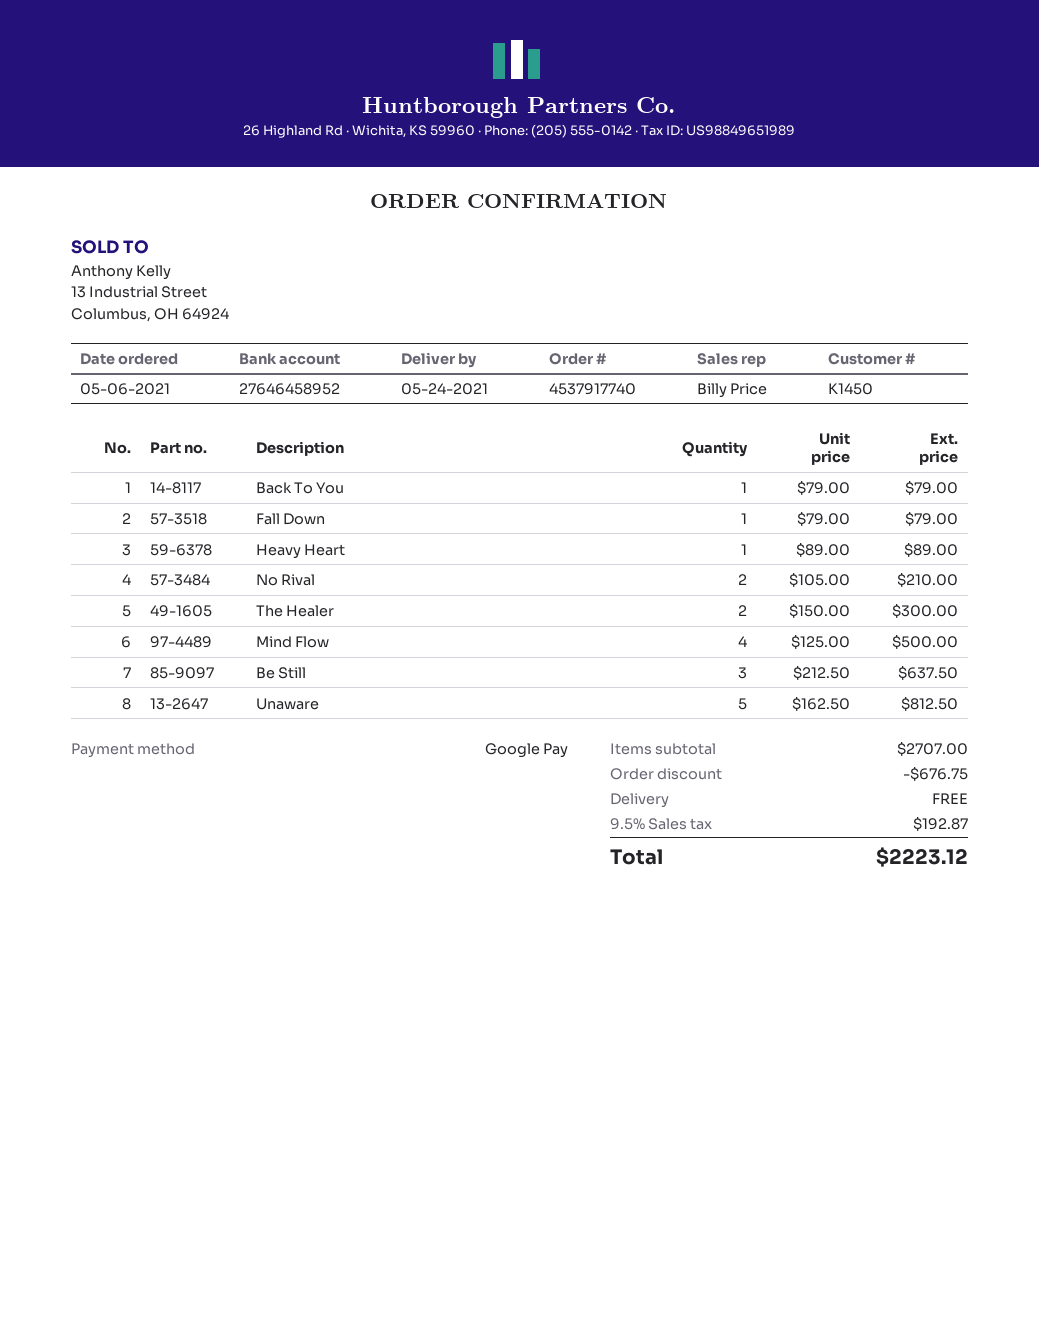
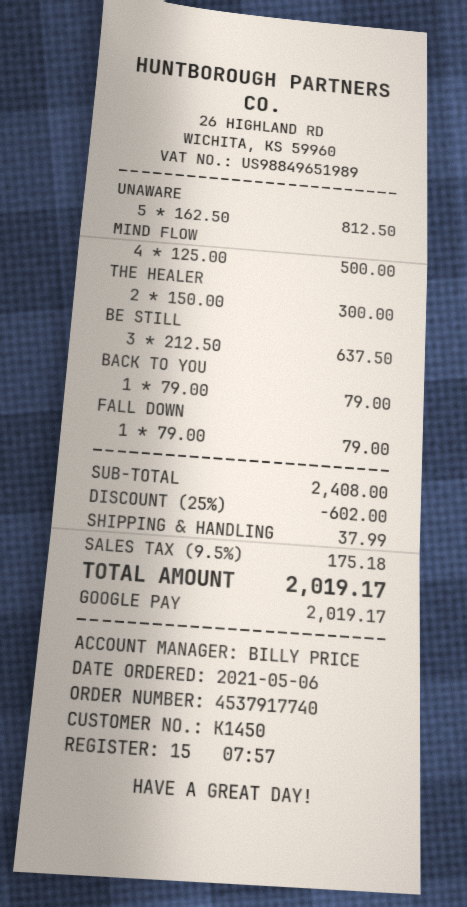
Heavy Heart: 1 x 89.00 = 89.00 -> none
No Rival: 2 x 105.00 = 210.00 -> none
subtotal: 2707.00 -> 2408.00
discount: 676.75 -> 602.00
shipping: 0.00 -> 37.99
tax: 9.5% = 192.87 -> 9.5% = 175.18
total: 2223.12 -> 2019.17

